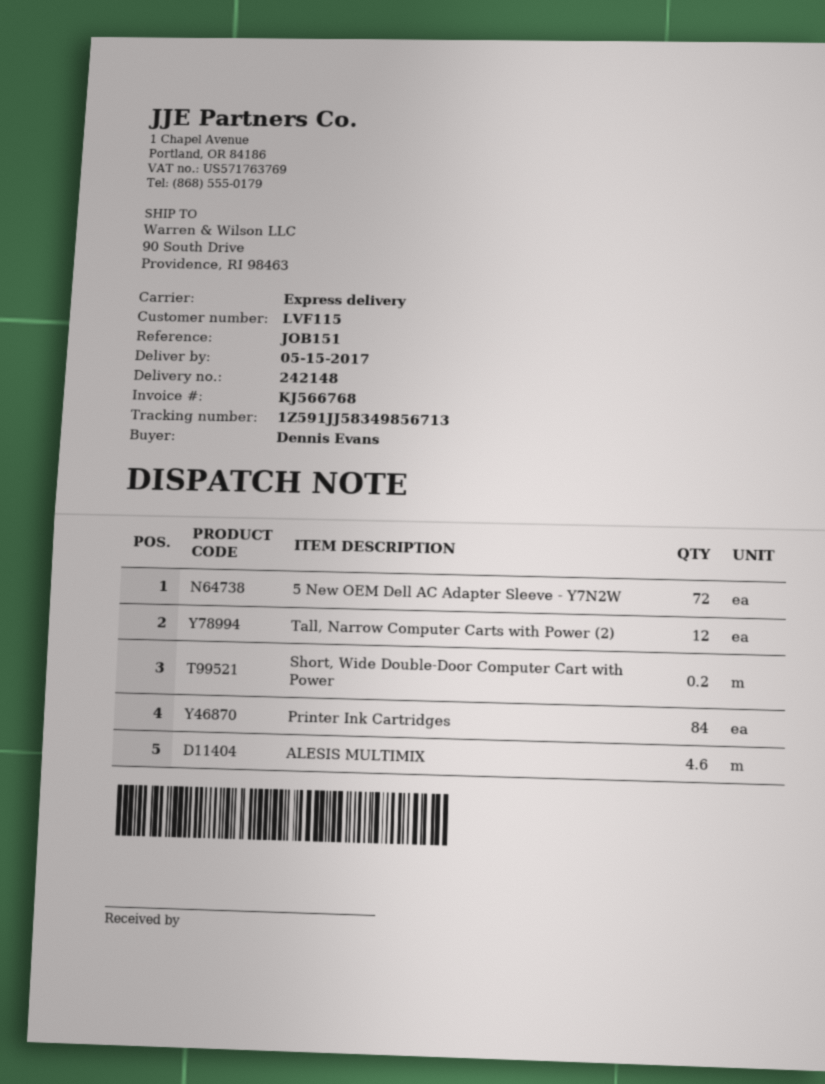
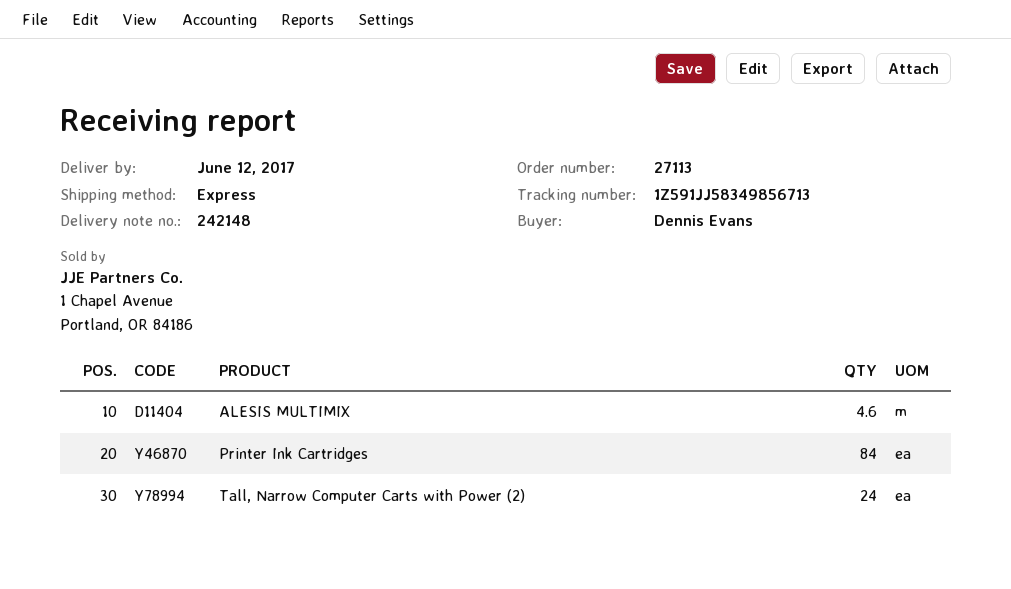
delivery date: 2017-05-15 -> 2017-06-12
5 New OEM Dell AC Adapter Sleeve - Y7N2W: 72 -> none
Tall, Narrow Computer Carts with Power (2): 12 -> 24
Short, Wide Double-Door Computer Cart with Power: 0.2 -> none

